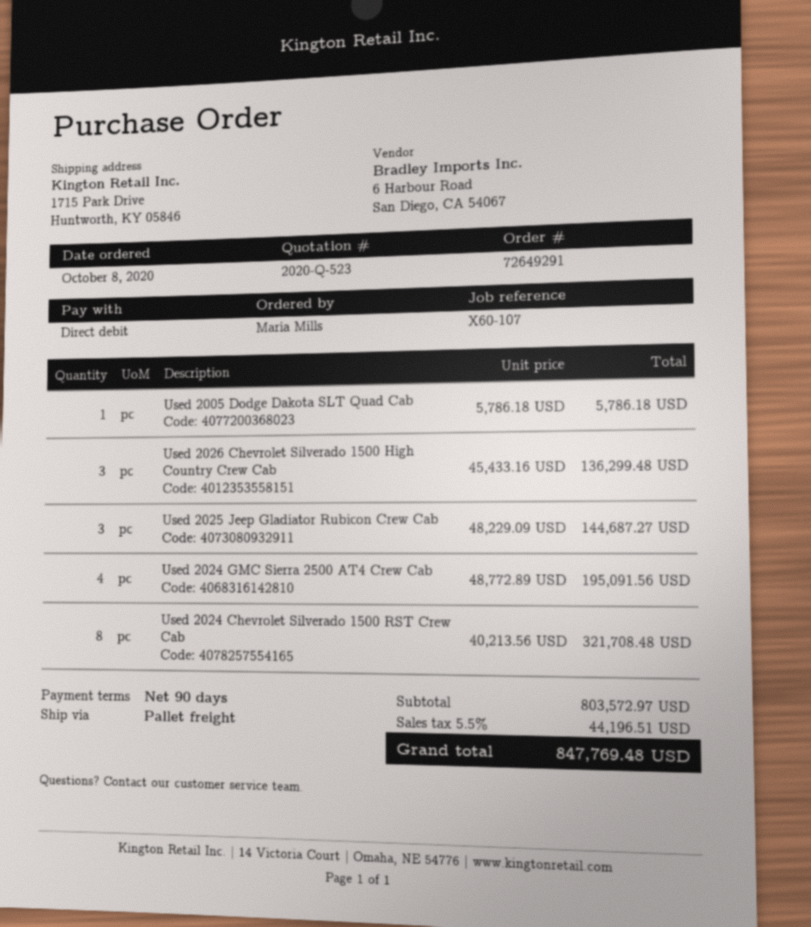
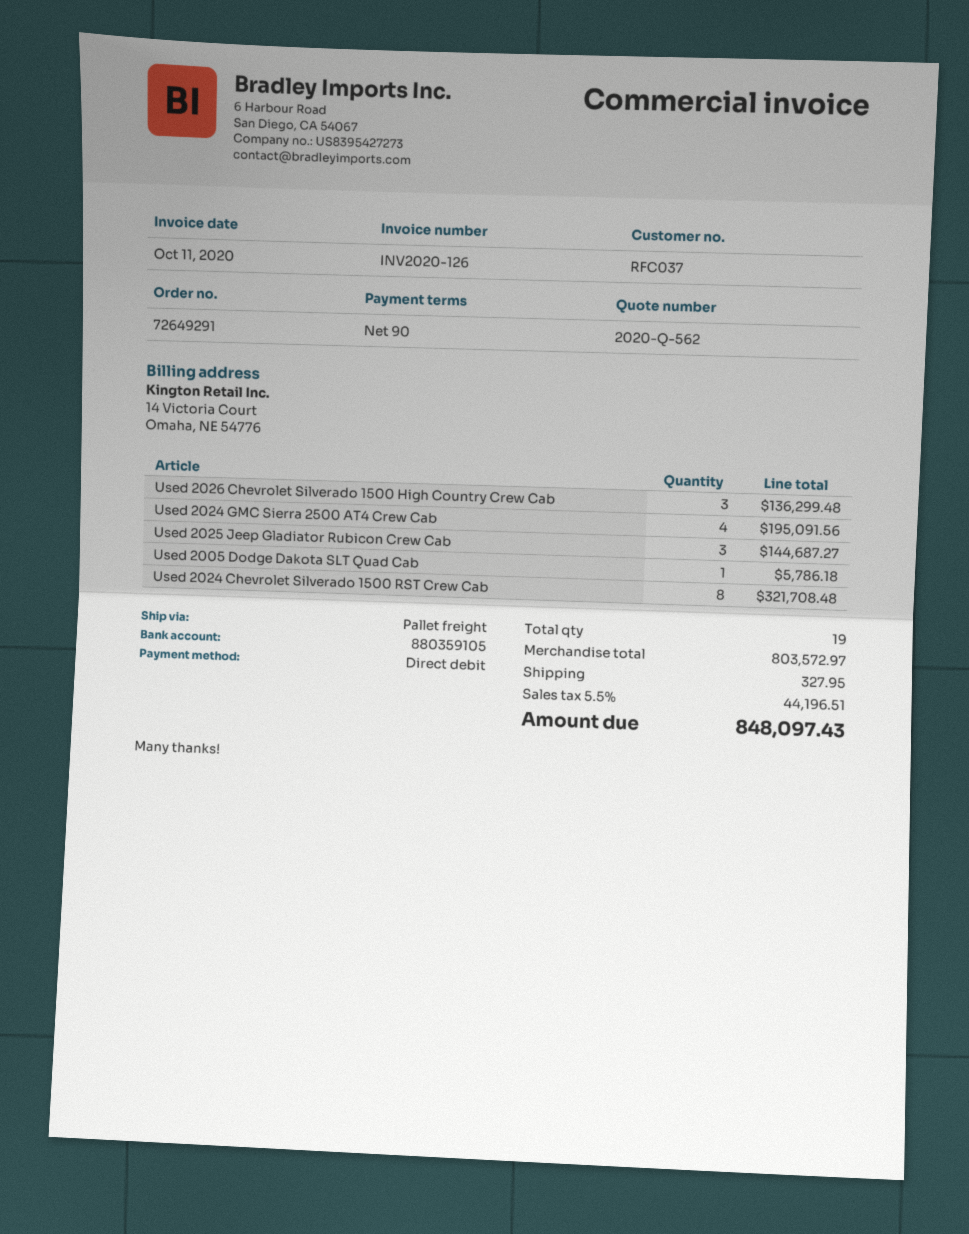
quote number: 2020-Q-523 -> 2020-Q-562
shipping: none -> 327.95
total: 847769.48 -> 848097.43

